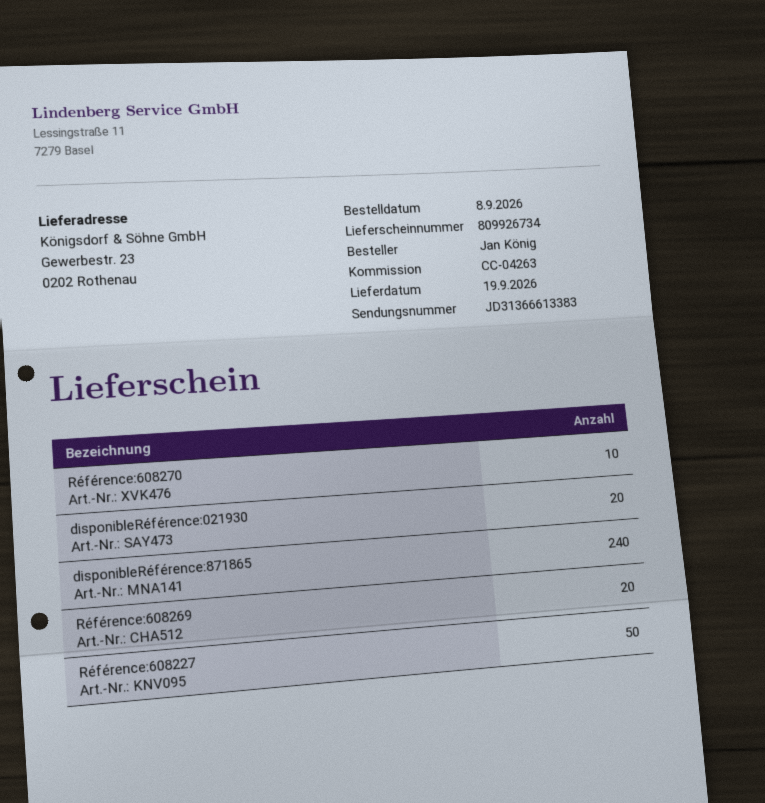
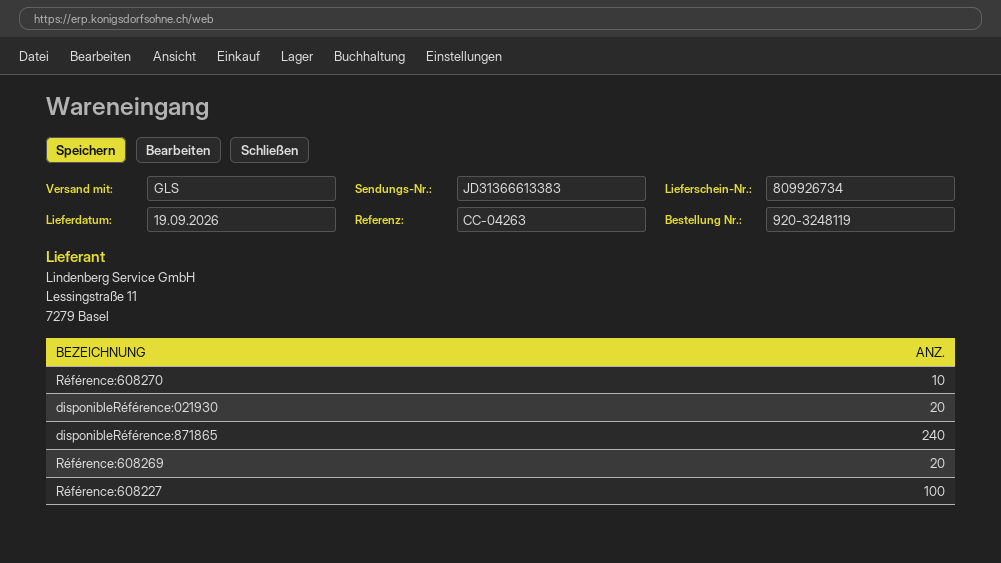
Référence:608227: 50 -> 100

